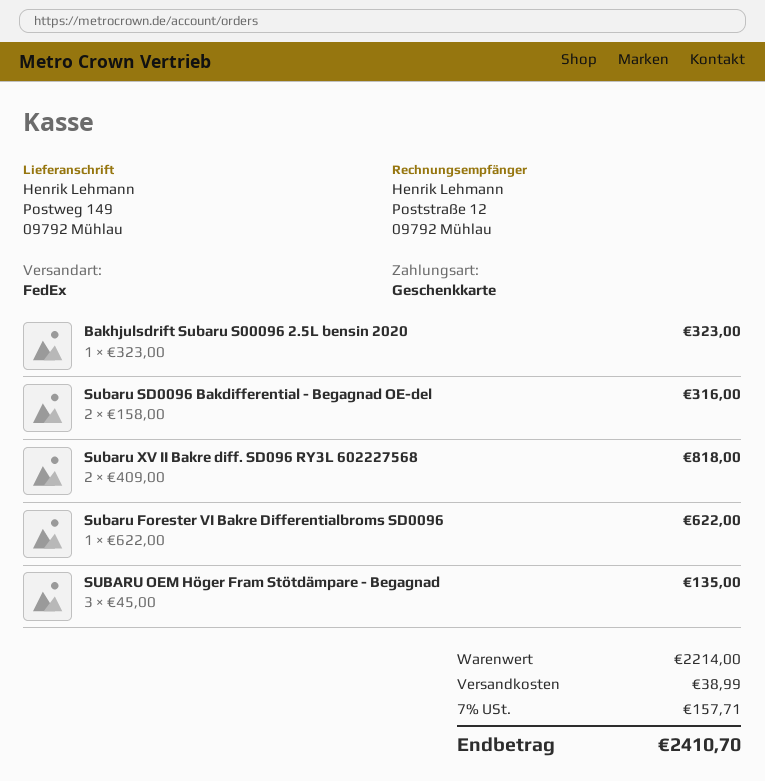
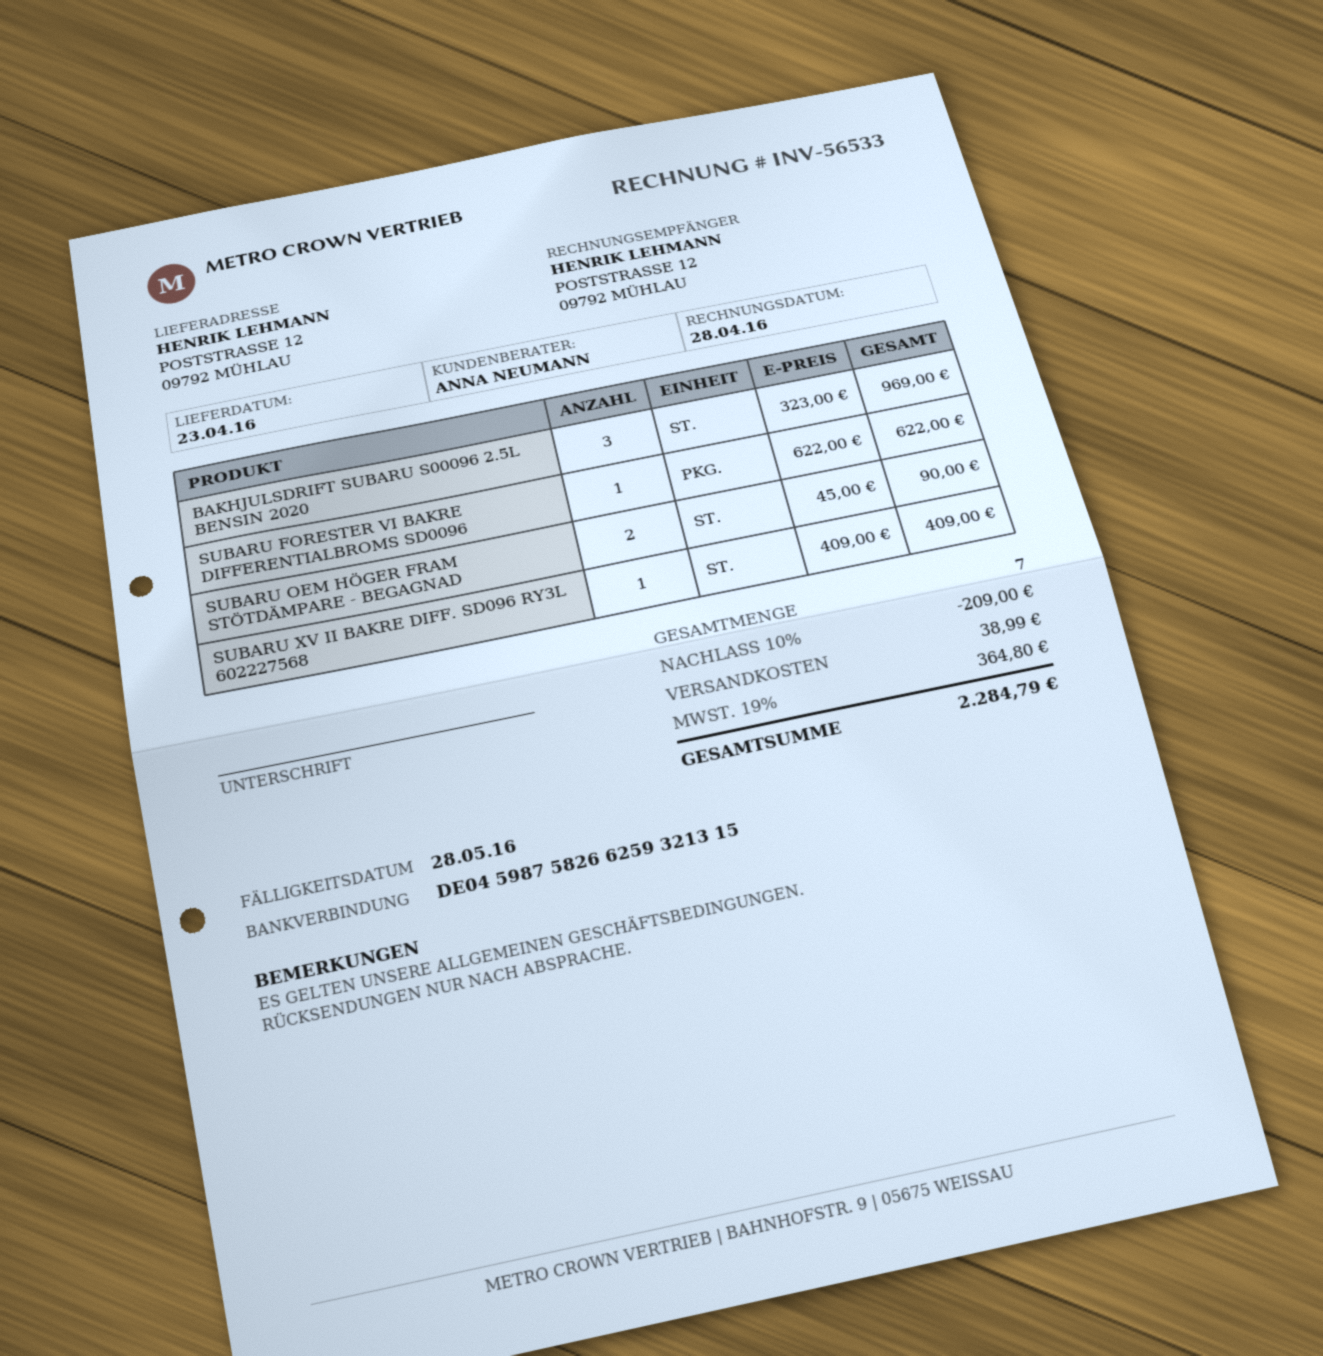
ship to: Postweg 149, 09792 Mühlau -> POSTSTRASSE 12, 09792 MÜHLAU
Bakhjulsdrift Subaru S00096 2.5L bensin 2020: 1 x 323.00 = 323.00 -> 3 x 323.00 = 969.00
Subaru SD0096 Bakdifferential - Begagnad OE-del: 2 x 158.00 = 316.00 -> none
Subaru XV II Bakre diff. SD096 RY3L 602227568: 2 x 409.00 = 818.00 -> 1 x 409.00 = 409.00
SUBARU OEM Höger Fram Stötdämpare - Begagnad: 3 x 45.00 = 135.00 -> 2 x 45.00 = 90.00
discount: none -> 10% = 209.00
tax: 7% = 157.71 -> 19% = 364.80
total: 2410.70 -> 2284.79

